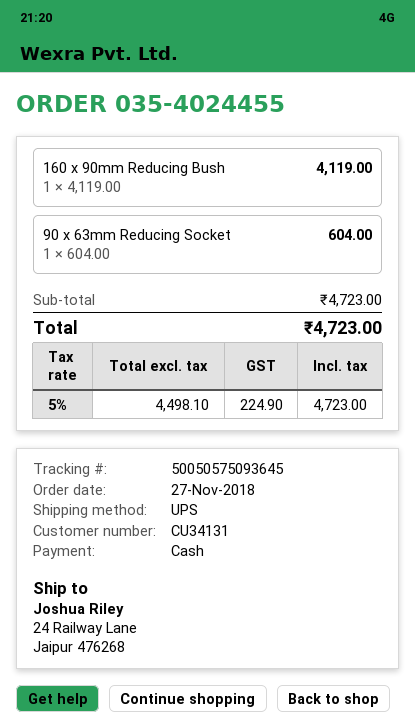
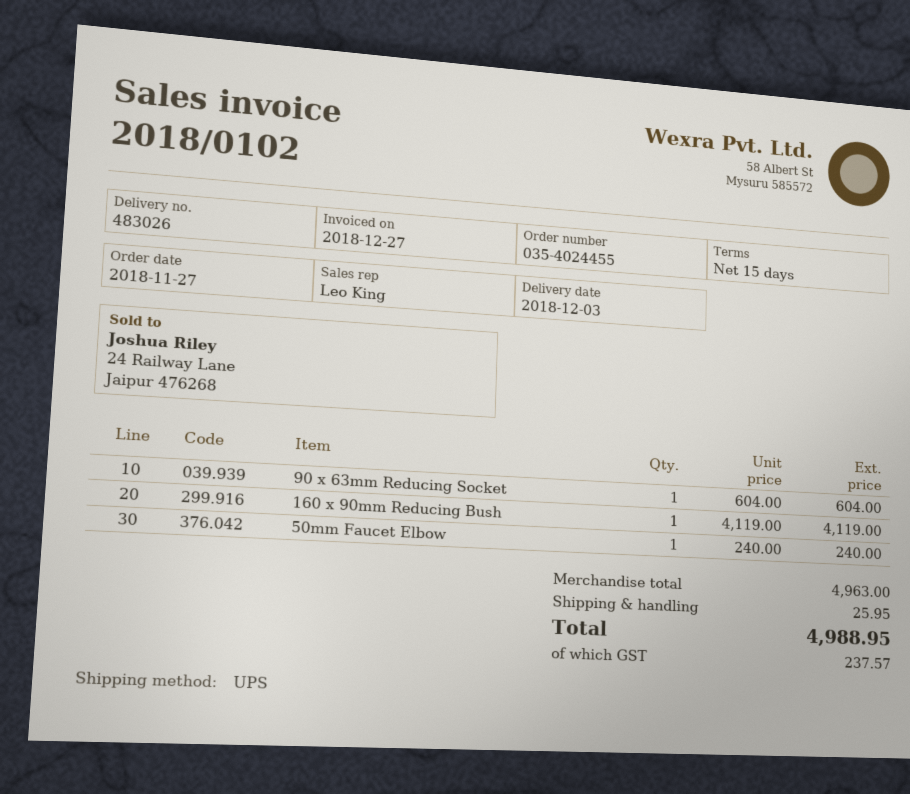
50mm Faucet Elbow: none -> 1 x 240.00 = 240.00
subtotal: 4723.00 -> 4963.00
shipping: none -> 25.95
tax: 224.90 -> 237.57
total: 4723.00 -> 4988.95

